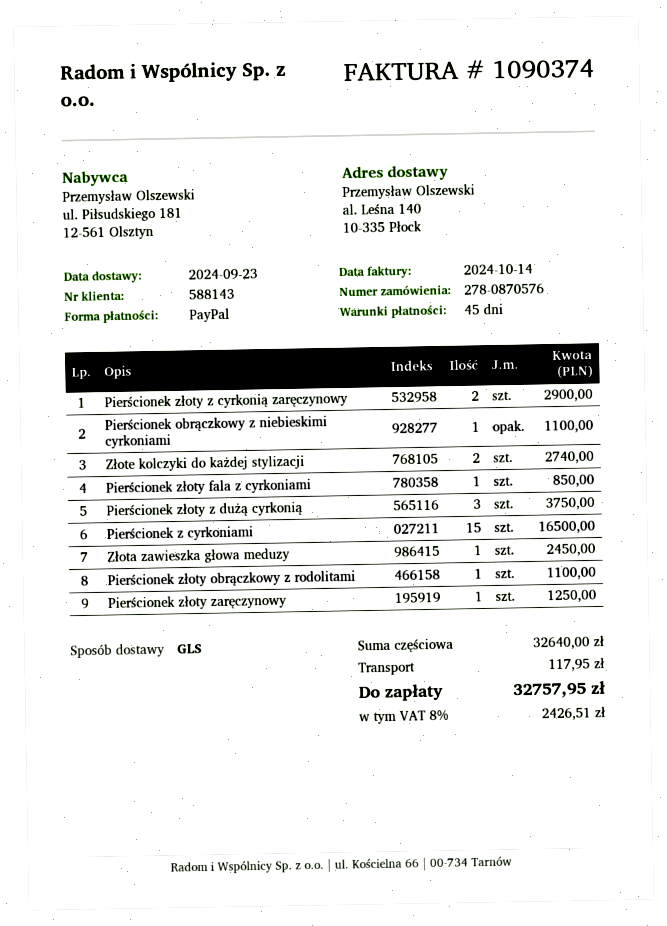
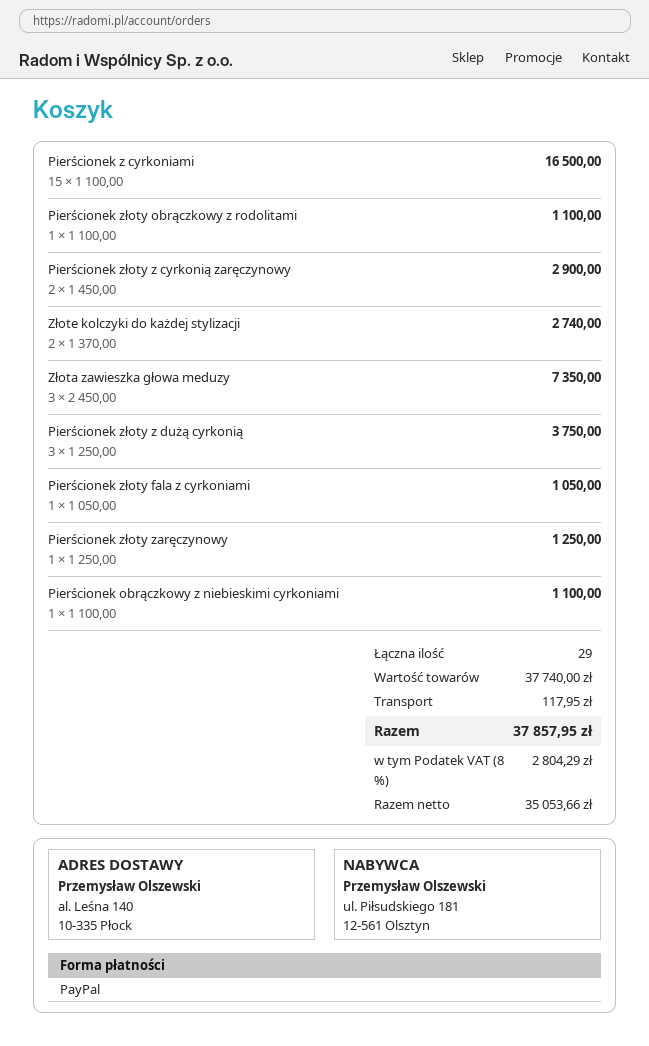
Pierścionek złoty fala z cyrkoniami: 1 for 850.00 -> 1 for 1050.00
Złota zawieszka głowa meduzy: 1 for 2450.00 -> 3 for 7350.00
subtotal: 32640.00 -> 37740.00
tax: 8% = 2426.51 -> 8% = 2804.29
total: 32757.95 -> 37857.95

